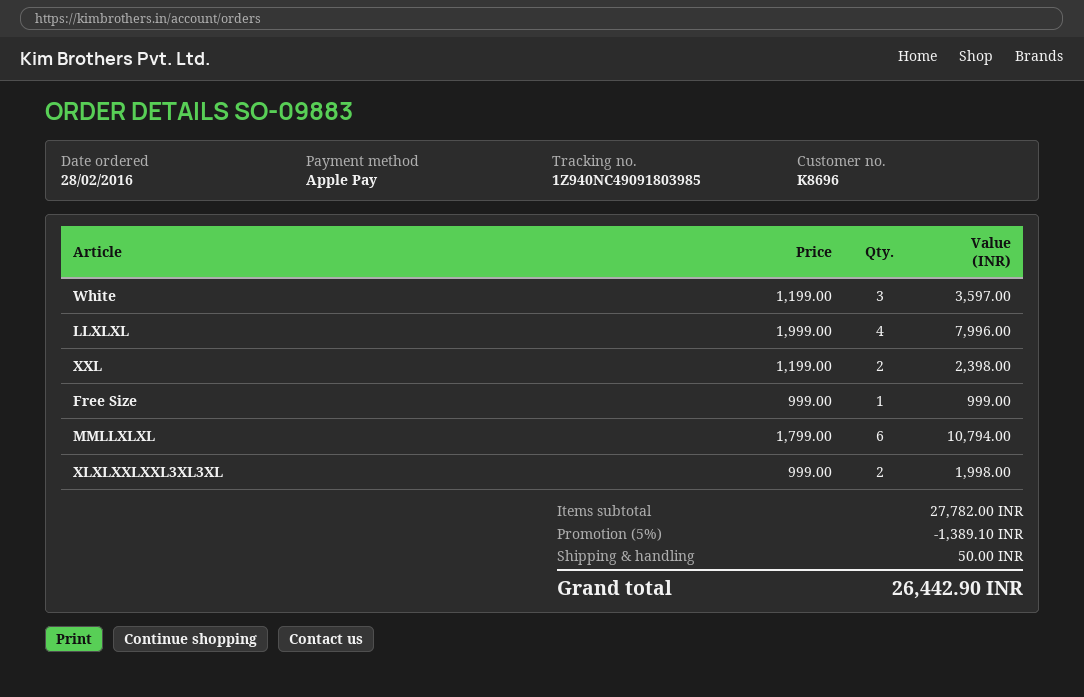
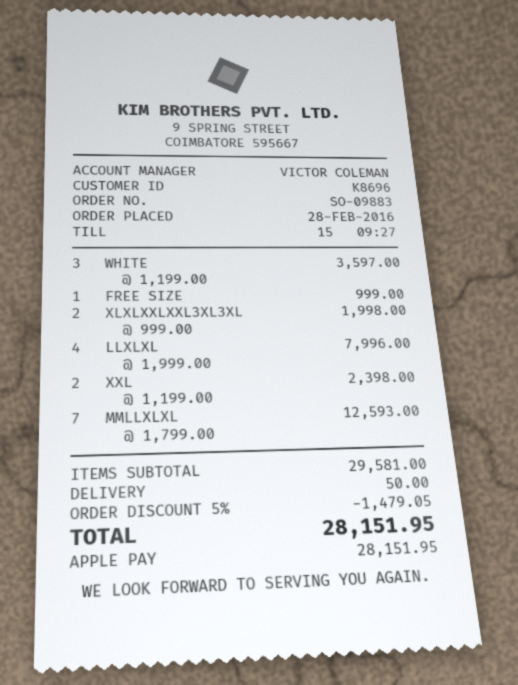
MMLLXLXL: 6 x 1799.00 = 10794.00 -> 7 x 1799.00 = 12593.00
subtotal: 27782.00 -> 29581.00
discount: 5% = 1389.10 -> 5% = 1479.05
total: 26442.90 -> 28151.95

